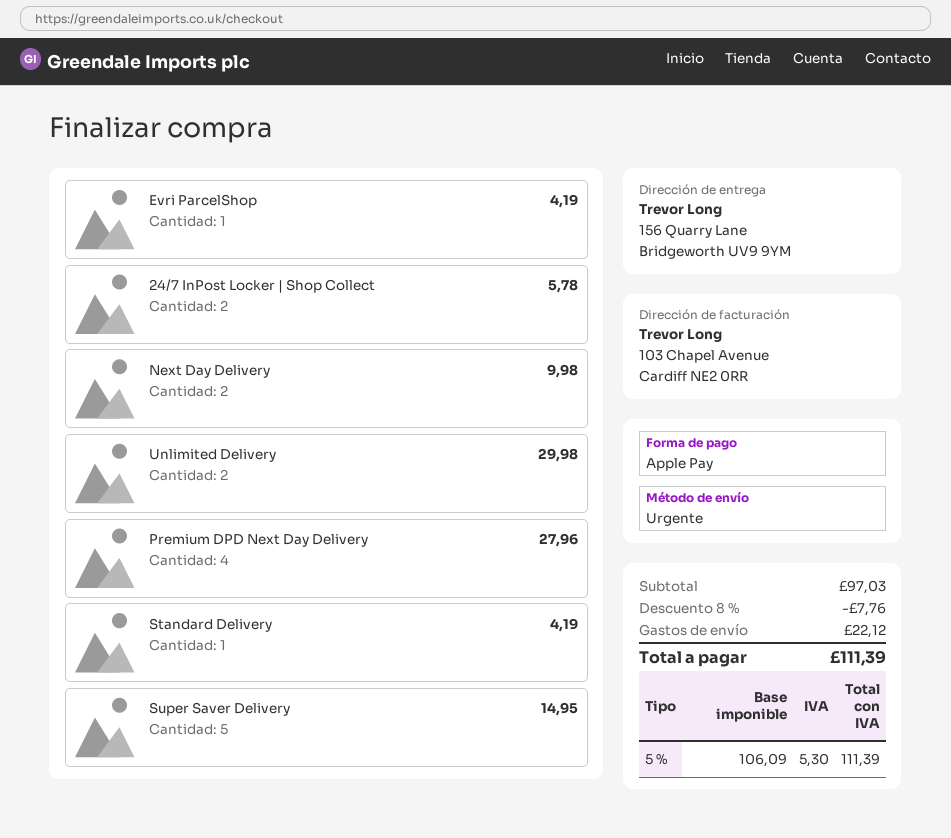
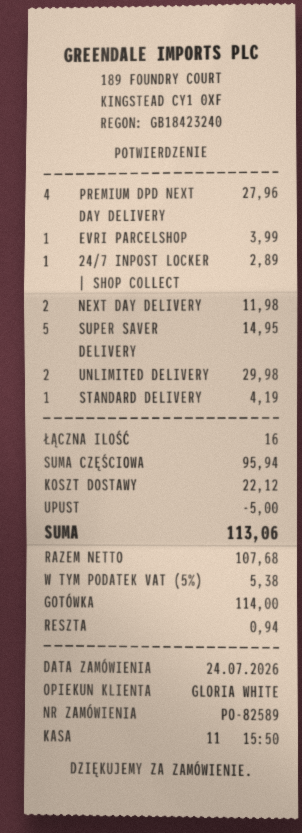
payment method: Apple Pay -> cash
Evri ParcelShop: 1 for 4.19 -> 1 for 3.99
24/7 InPost Locker | Shop Collect: 2 for 5.78 -> 1 for 2.89
Next Day Delivery: 2 for 9.98 -> 2 for 11.98
subtotal: 97.03 -> 95.94
discount: 7.76 -> 5.00
net: 106.09 -> 107.68
tax: 5% = 5.30 -> 5% = 5.38
total: 111.39 -> 113.06

